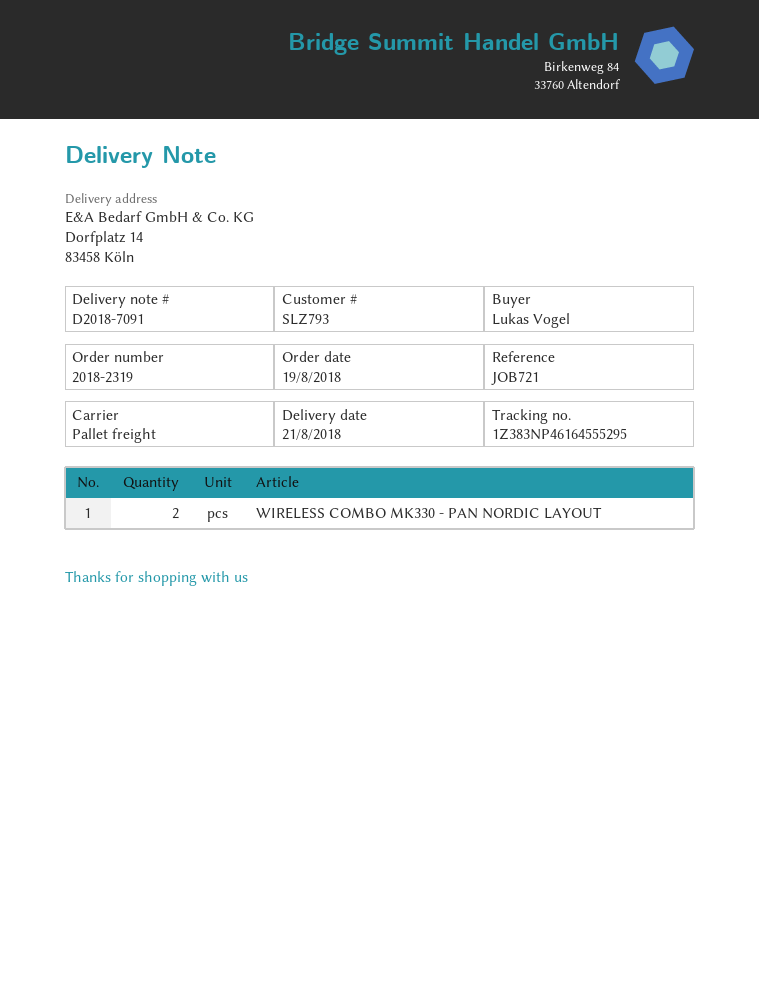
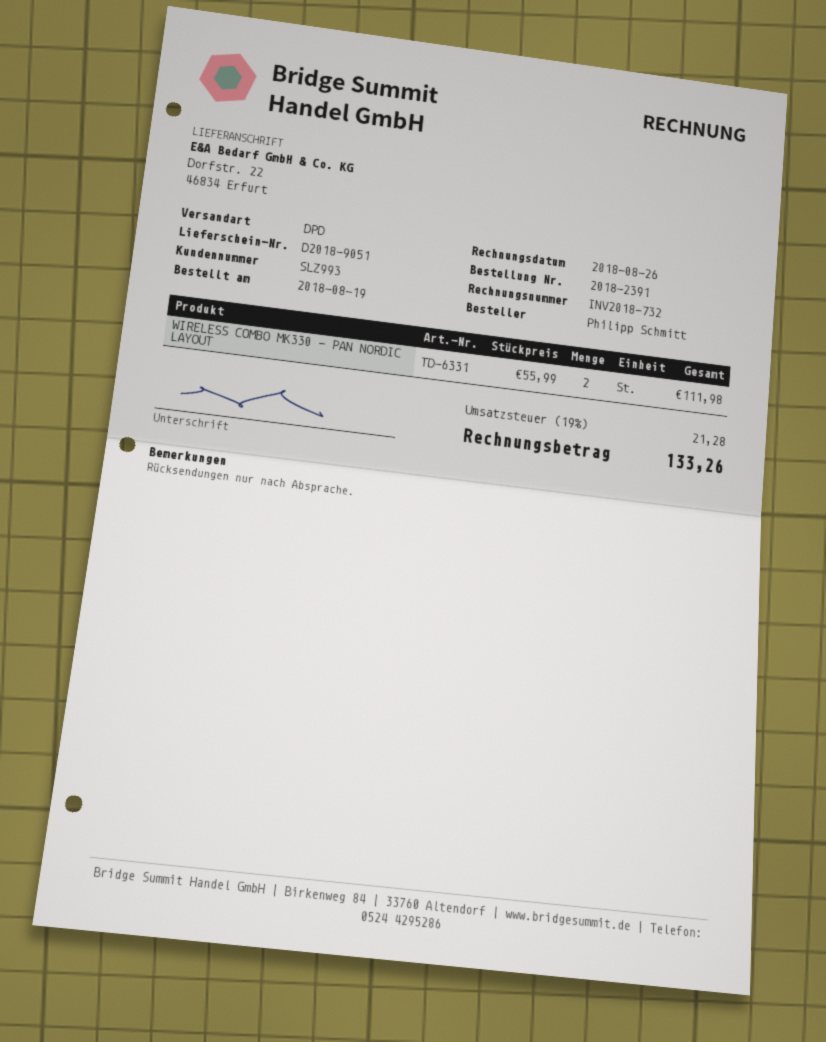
order number: 2018-2319 -> 2018-2391
delivery note number: D2018-7091 -> D2018-9051
customer number: SLZ793 -> SLZ993
ordered by: Lukas Vogel -> Philipp Schmitt
shipping method: pallet freight -> DPD
ship to: Dorfplatz 14, 83458 Köln -> Dorfstr. 22, 46834 Erfurt

